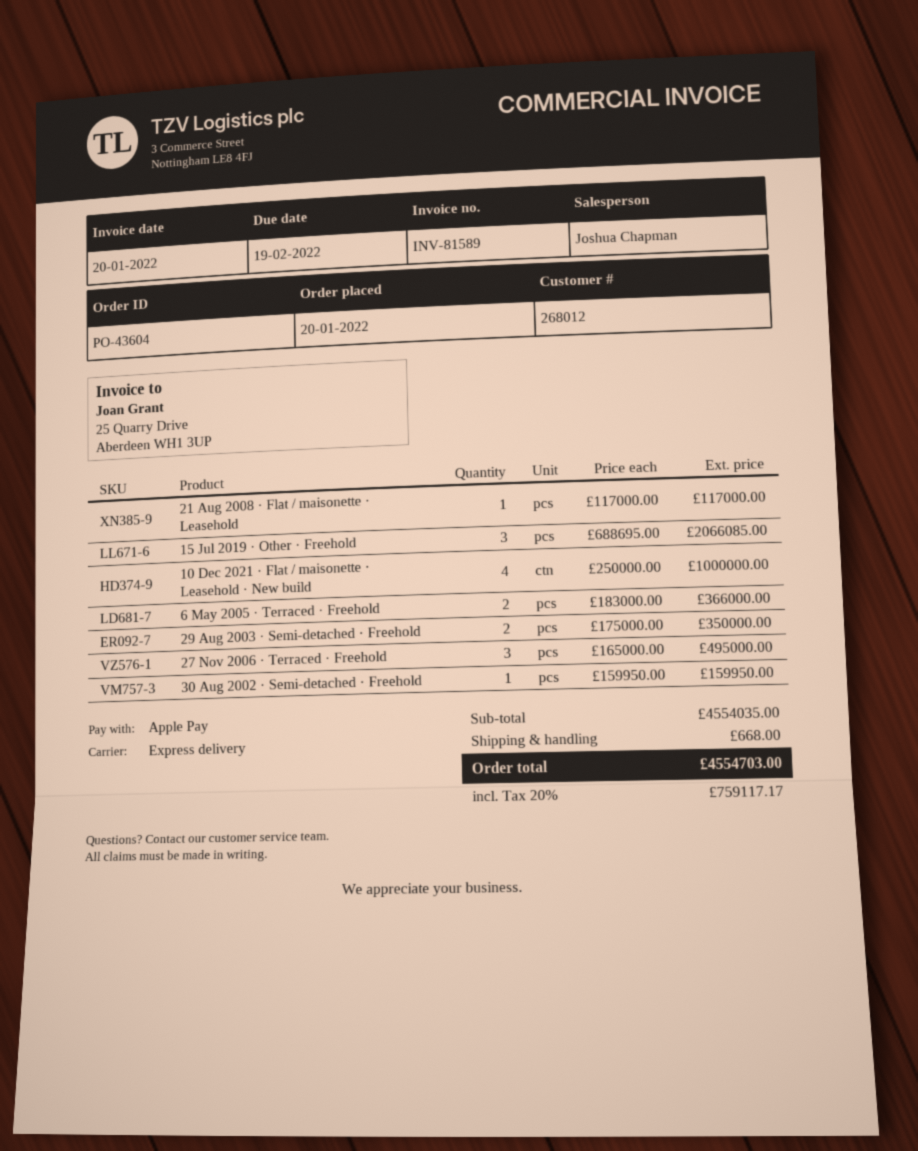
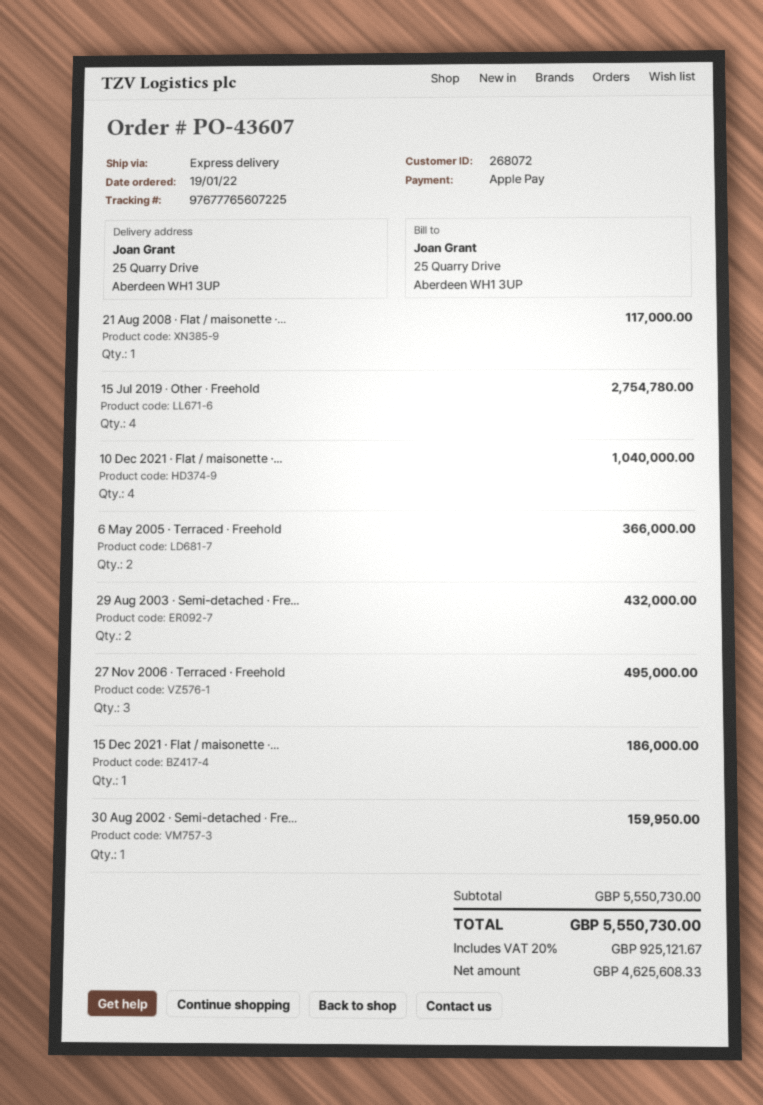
order number: PO-43604 -> PO-43607
order date: 2022-01-20 -> 2022-01-19
customer number: 268012 -> 268072
15 Jul 2019 · Other · Freehold: 3 for 2066085.00 -> 4 for 2754780.00
10 Dec 2021 · Flat / maisonette · Leasehold · New build: 4 for 1000000.00 -> 4 for 1040000.00
29 Aug 2003 · Semi-detached · Freehold: 2 for 350000.00 -> 2 for 432000.00
15 Dec 2021 · Flat / maisonette ·...: none -> 1 for 186000.00
subtotal: 4554035.00 -> 5550730.00
shipping: 668.00 -> none
tax: 20% = 759117.17 -> 20% = 925121.67
total: 4554703.00 -> 5550730.00

